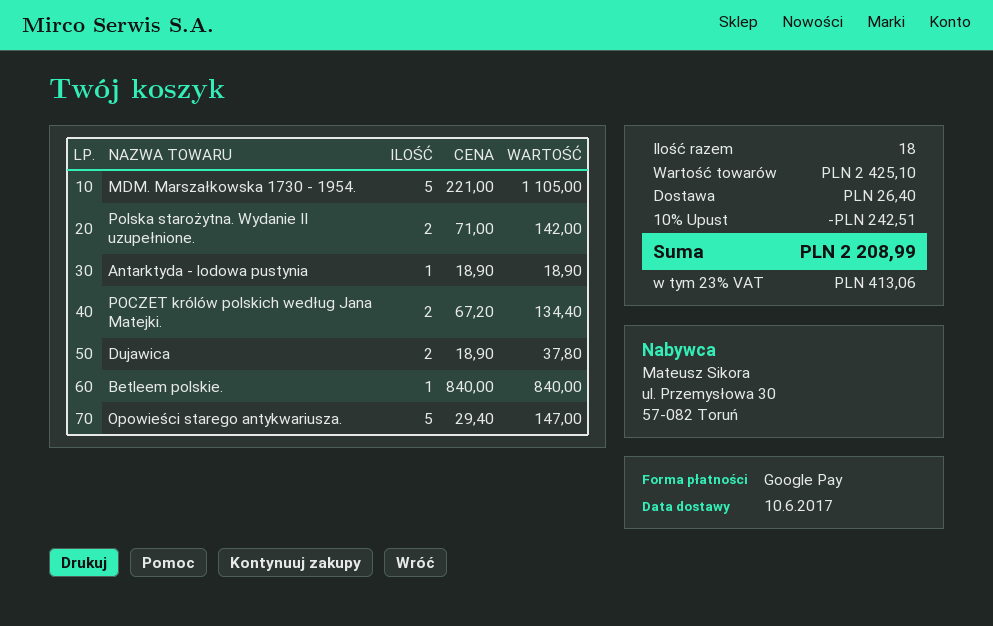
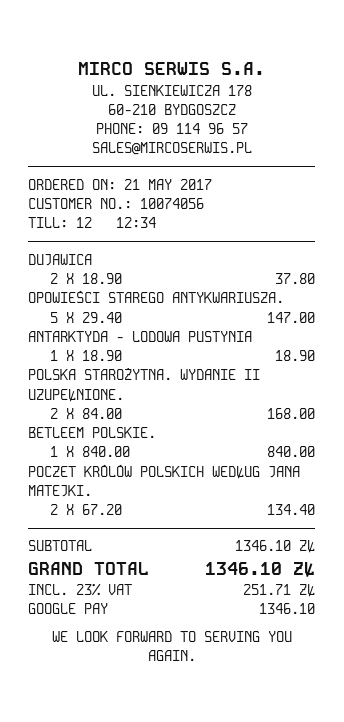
MDM. Marszałkowska 1730 - 1954.: 5 x 221.00 = 1105.00 -> none
Polska starożytna. Wydanie II uzupełnione.: 2 x 71.00 = 142.00 -> 2 x 84.00 = 168.00
subtotal: 2425.10 -> 1346.10
discount: 10% = 242.51 -> none
shipping: 26.40 -> none
tax: 23% = 413.06 -> 23% = 251.71
total: 2208.99 -> 1346.10

